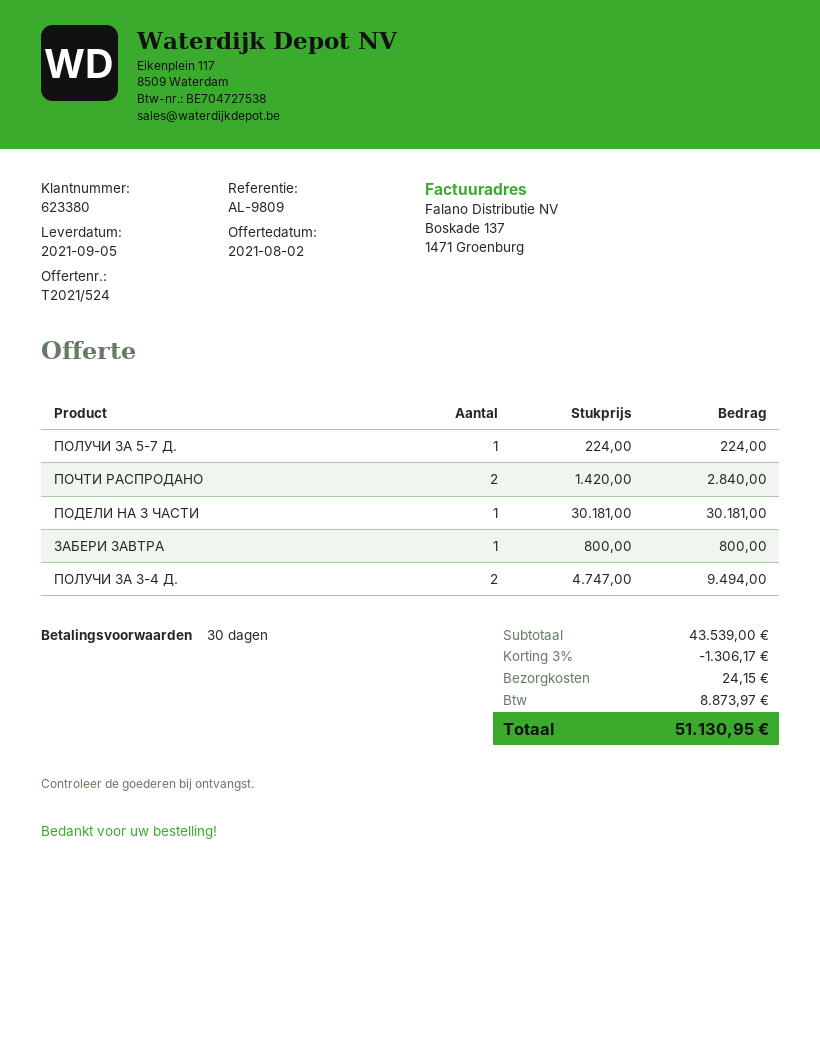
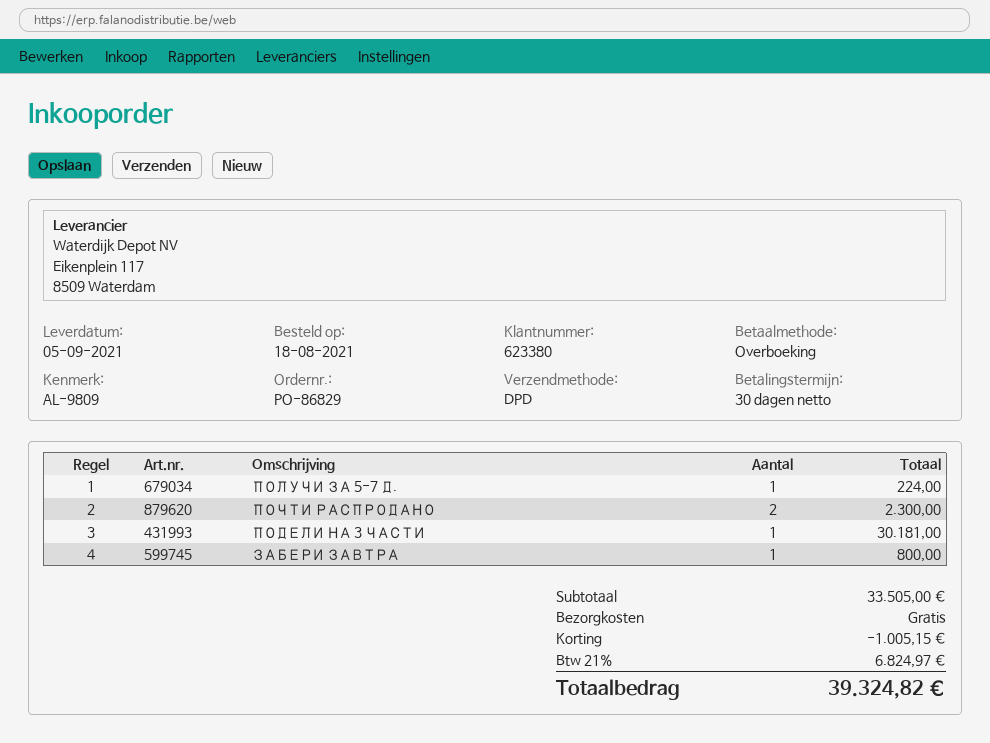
ПОЧТИ РАСПРОДАНО: 2 for 2840.00 -> 2 for 2300.00
ПОЛУЧИ ЗА 3-4 Д.: 2 for 9494.00 -> none
subtotal: 43539.00 -> 33505.00
discount: 1306.17 -> 1005.15
shipping: 24.15 -> 0.00
tax: 8873.97 -> 6824.97
total: 51130.95 -> 39324.82

